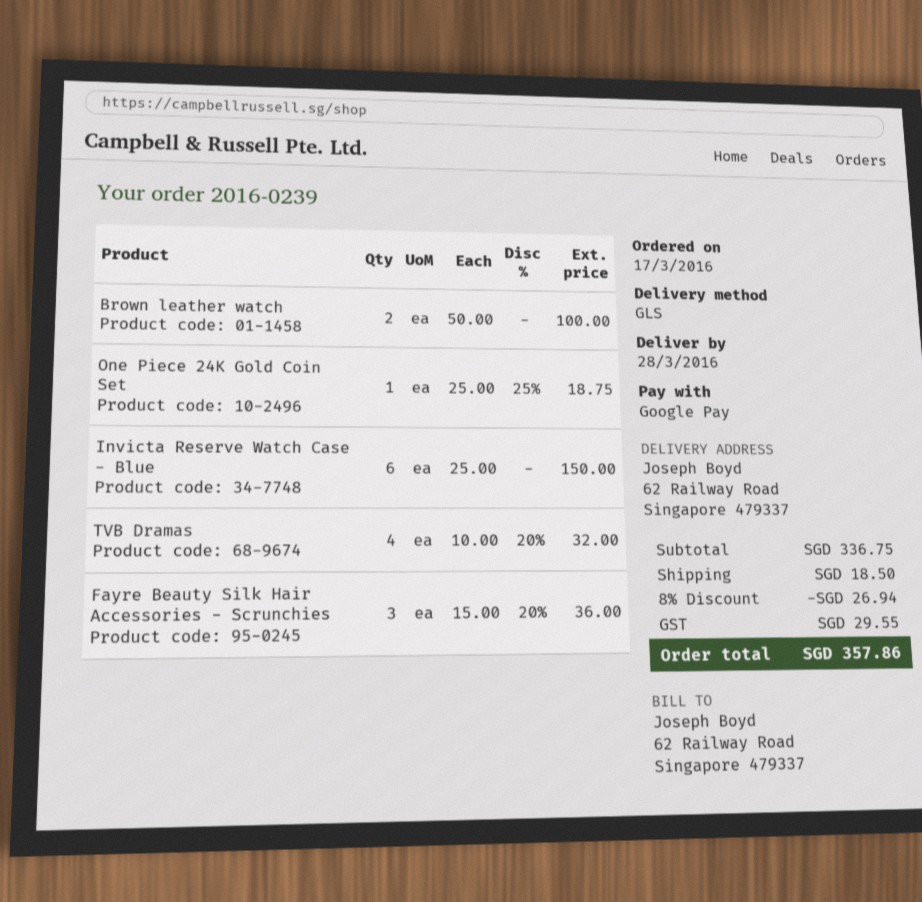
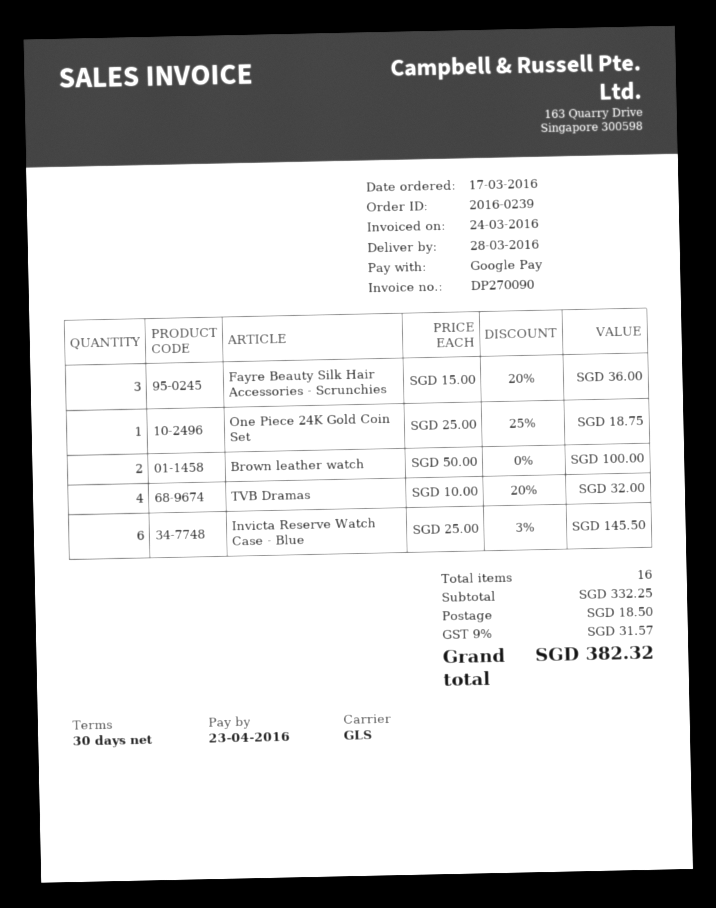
Invicta Reserve Watch Case - Blue: 6 x 25.00 = 150.00 -> 6 x 25.00 - 3% = 145.50
subtotal: 336.75 -> 332.25
discount: 8% = 26.94 -> none
tax: 29.55 -> 31.57
total: 357.86 -> 382.32

